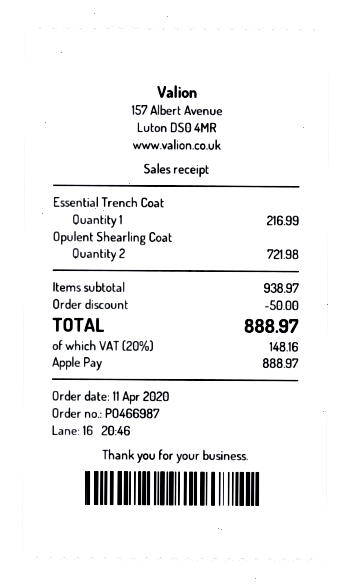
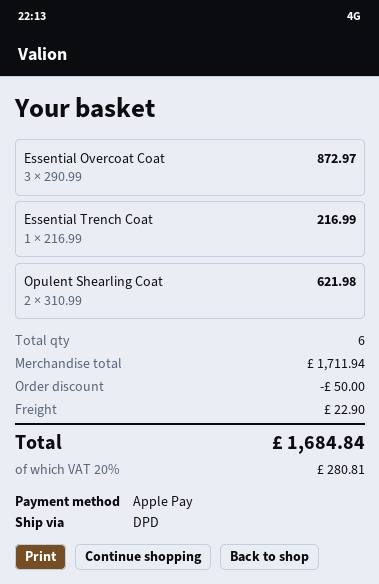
Opulent Shearling Coat: 2 for 721.98 -> 2 for 621.98
Essential Overcoat Coat: none -> 3 for 872.97
subtotal: 938.97 -> 1711.94
shipping: none -> 22.90
tax: 20% = 148.16 -> 20% = 280.81
total: 888.97 -> 1684.84

